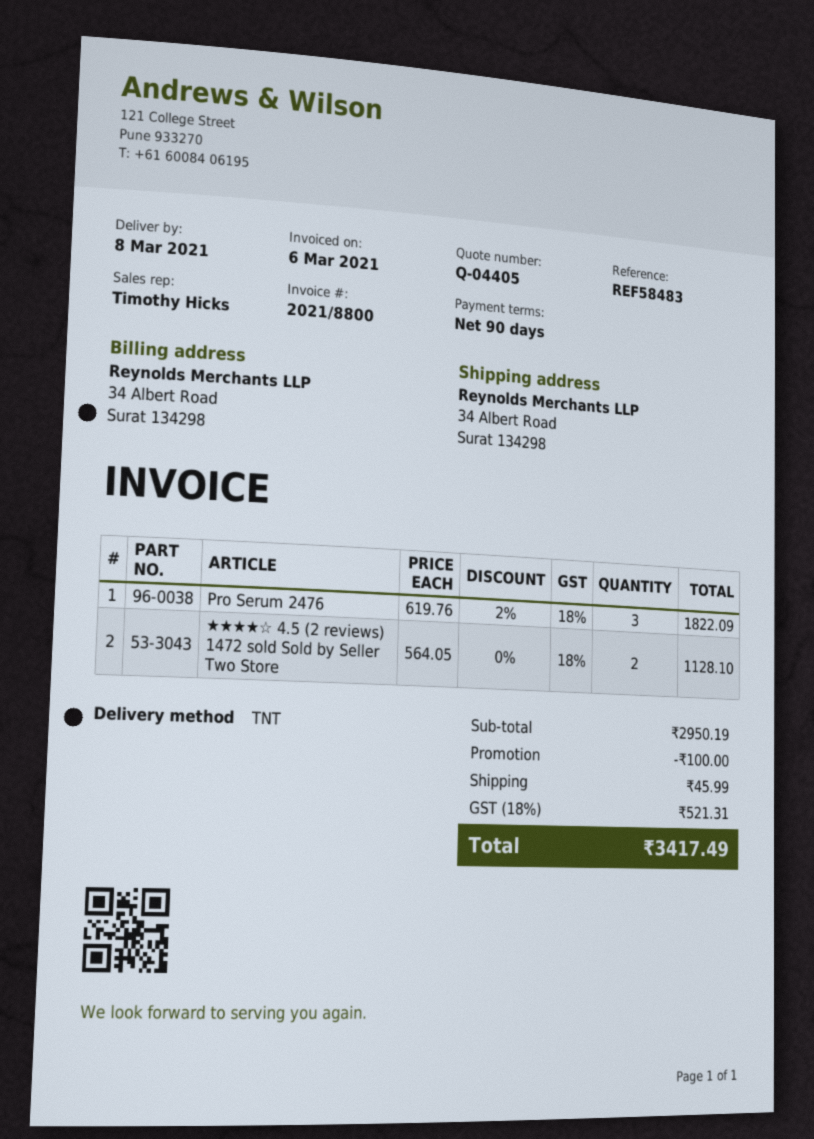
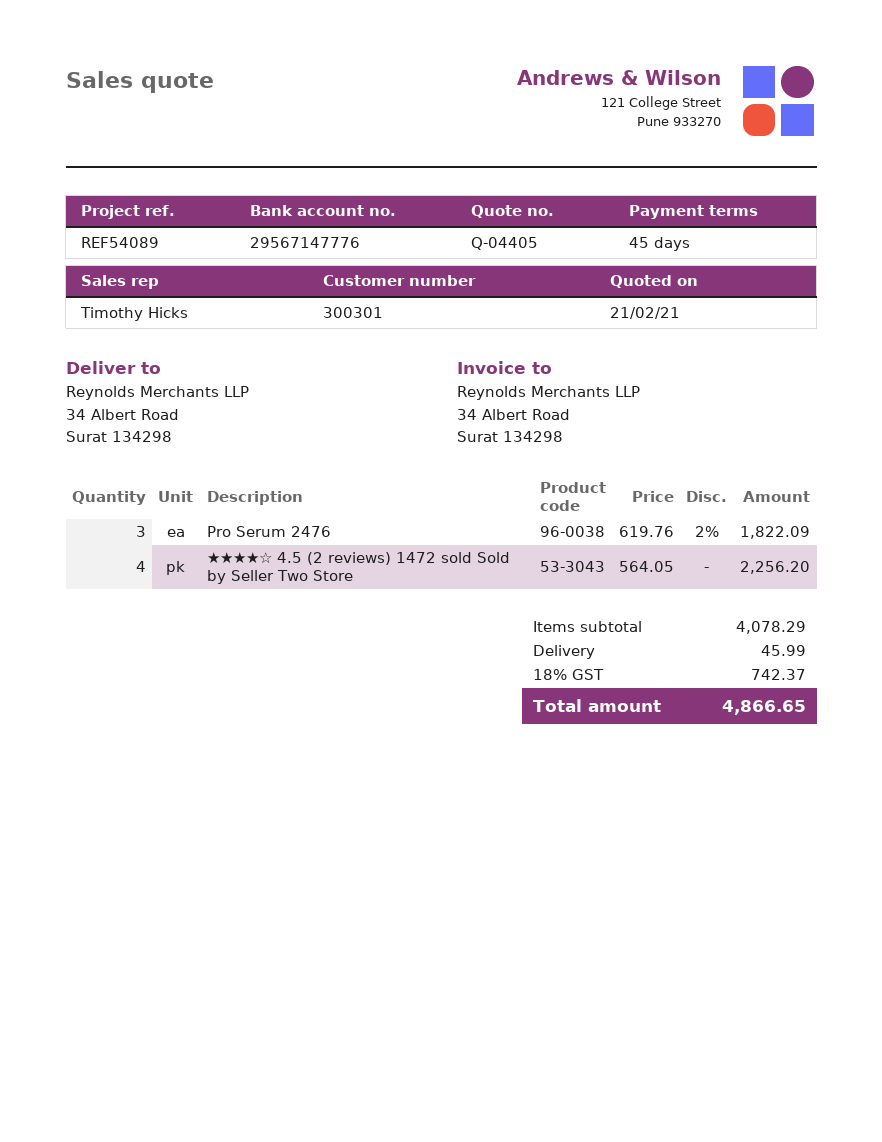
payment terms: 90 days -> 45 days
reference: REF58483 -> REF54089
★★★★☆ 4.5 (2 reviews) 1472 sold Sold by Seller Two Store: 2 x 564.05 = 1128.10 -> 4 x 564.05 = 2256.20
subtotal: 2950.19 -> 4078.29
discount: 100.00 -> none
tax: 18% = 521.31 -> 18% = 742.37
total: 3417.49 -> 4866.65

